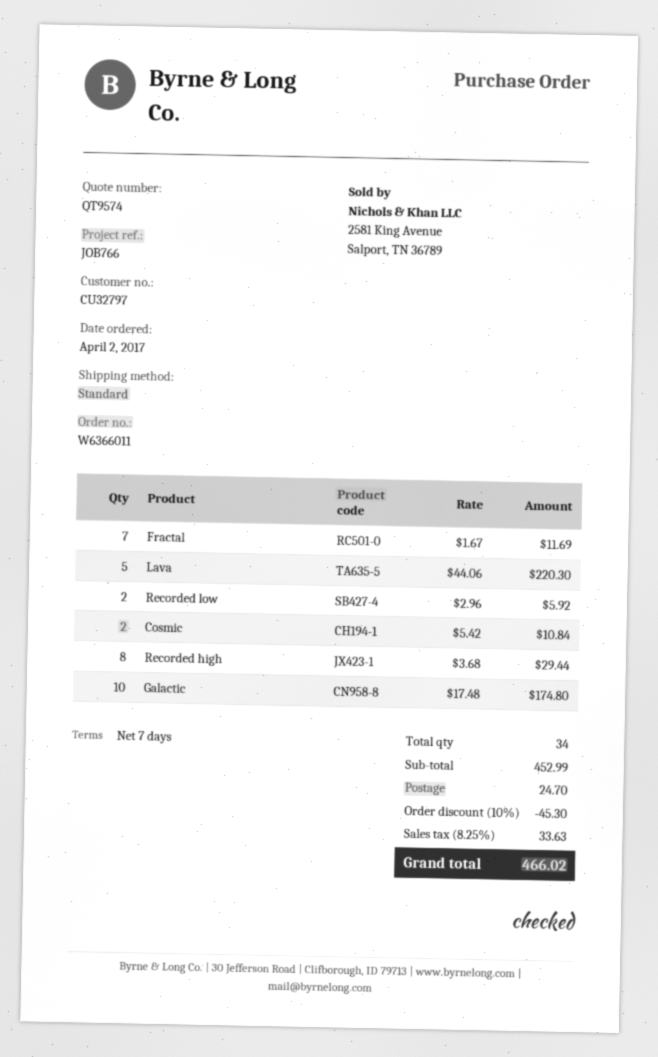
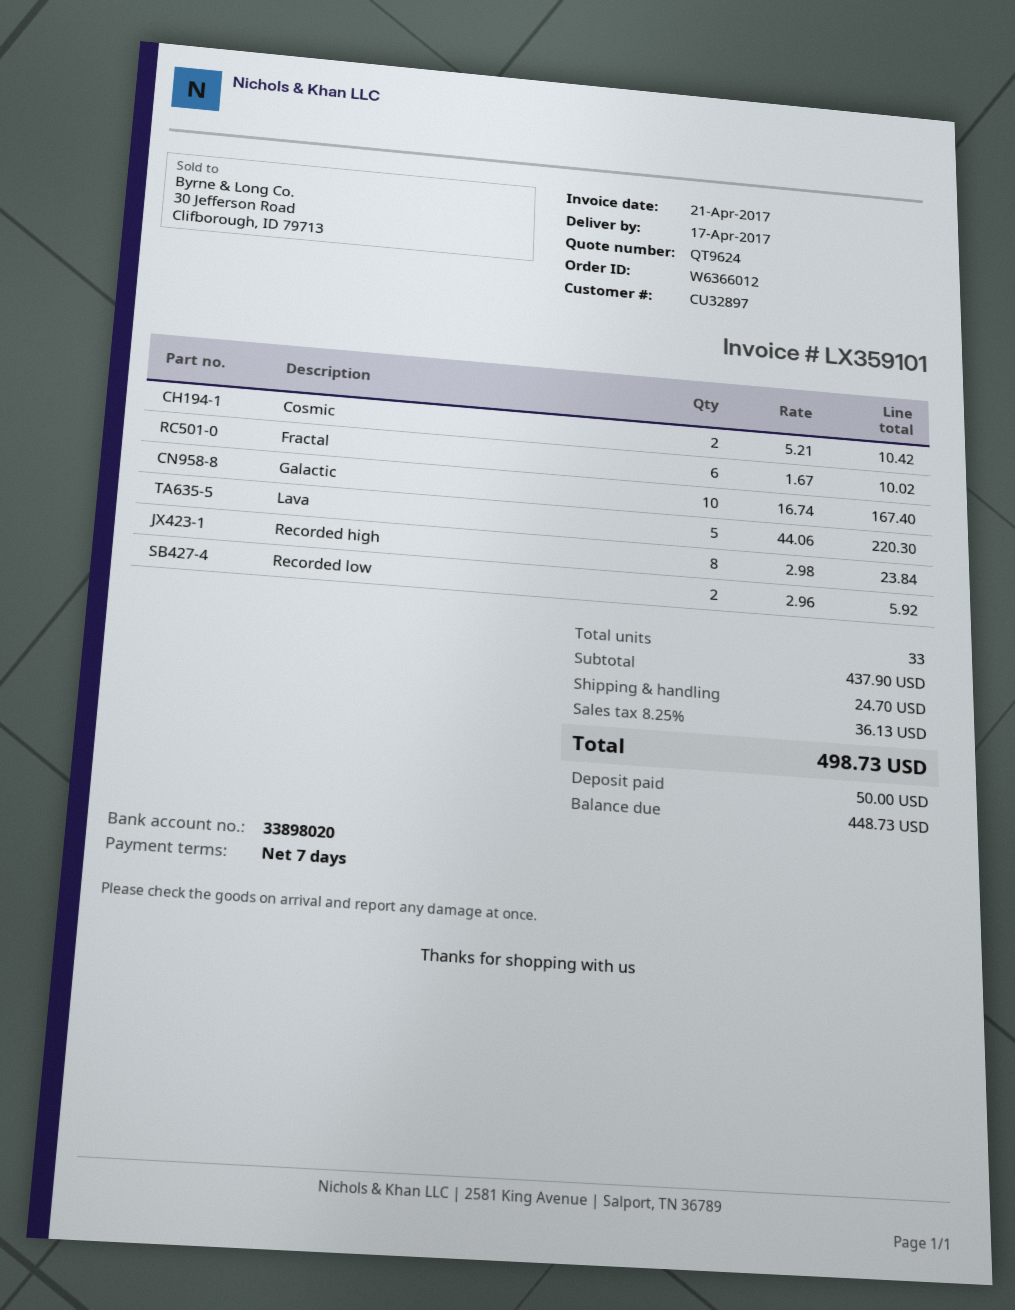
quote number: QT9574 -> QT9624
order number: W6366011 -> W6366012
customer number: CU32797 -> CU32897
Fractal: 7 x 1.67 = 11.69 -> 6 x 1.67 = 10.02
Cosmic: 2 x 5.42 = 10.84 -> 2 x 5.21 = 10.42
Recorded high: 8 x 3.68 = 29.44 -> 8 x 2.98 = 23.84
Galactic: 10 x 17.48 = 174.80 -> 10 x 16.74 = 167.40
total quantity: 34 -> 33
subtotal: 452.99 -> 437.90
discount: 10% = 45.30 -> none
tax: 8.25% = 33.63 -> 8.25% = 36.13
total: 466.02 -> 498.73

